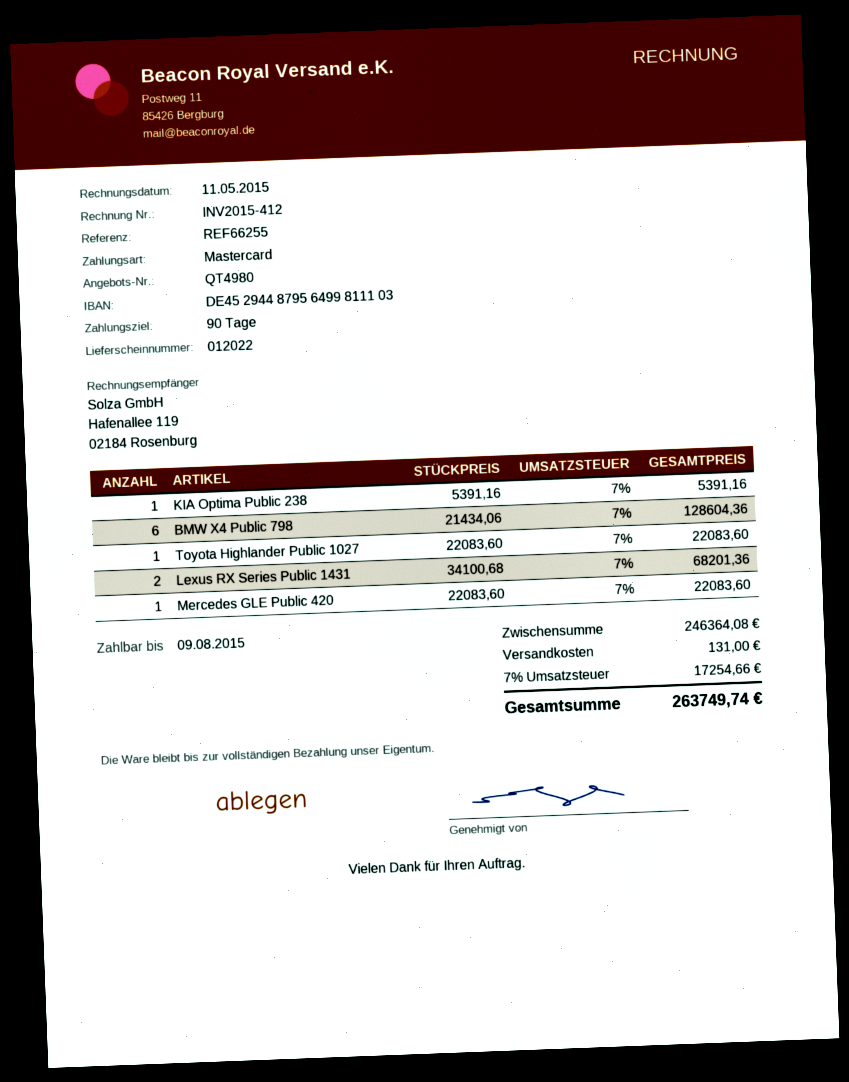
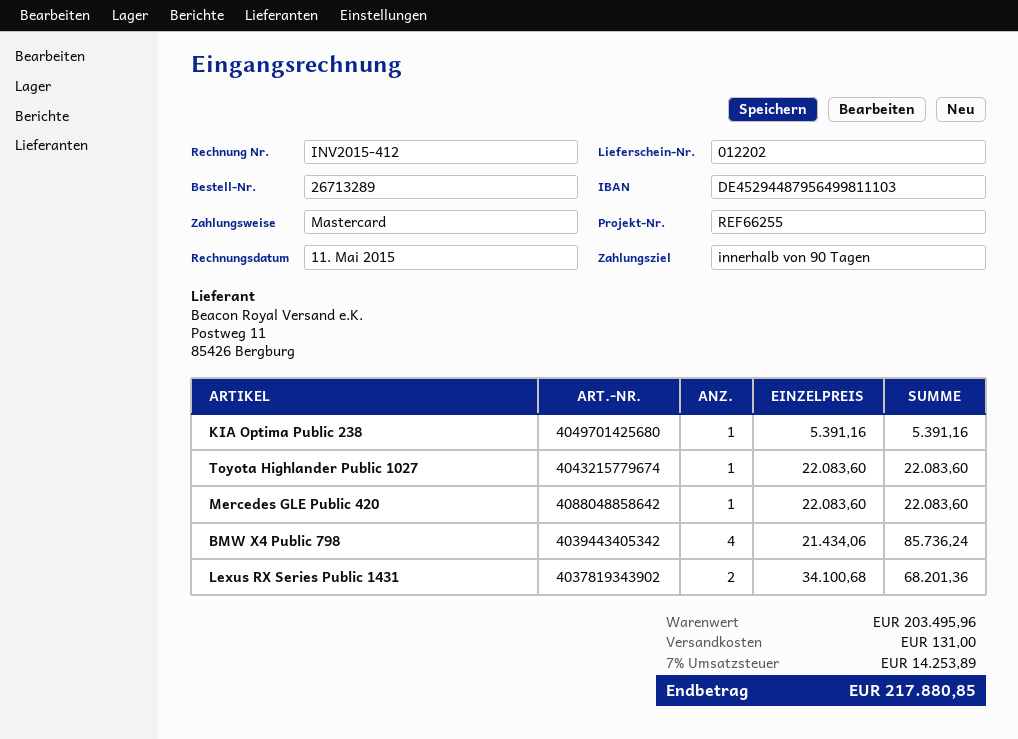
delivery note number: 012022 -> 012202
BMW X4 Public 798: 6 x 21434.06 = 128604.36 -> 4 x 21434.06 = 85736.24
subtotal: 246364.08 -> 203495.96
tax: 7% = 17254.66 -> 7% = 14253.89
total: 263749.74 -> 217880.85

